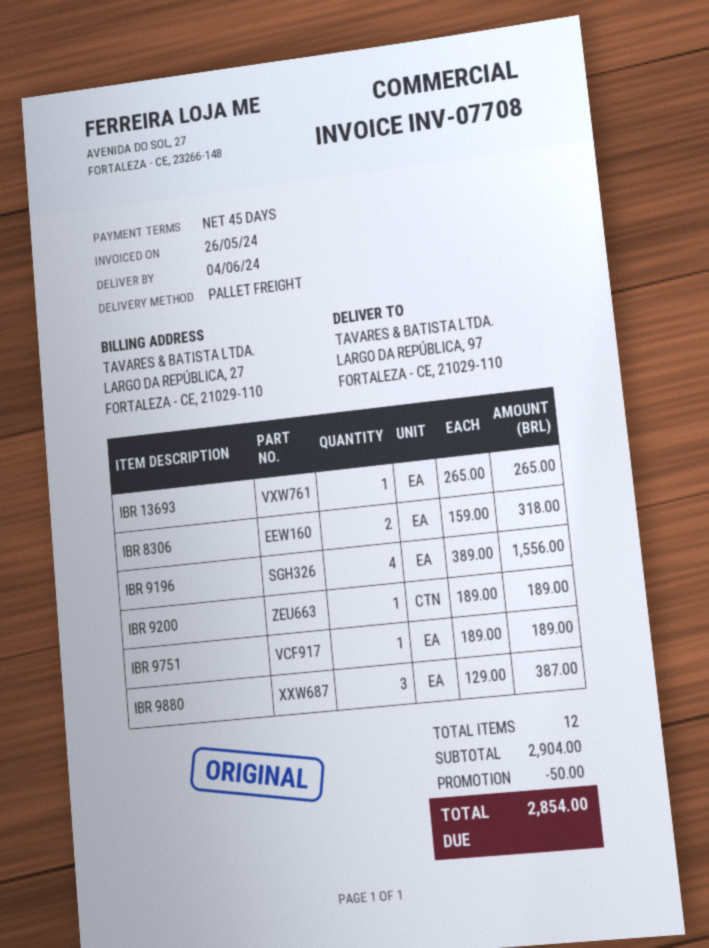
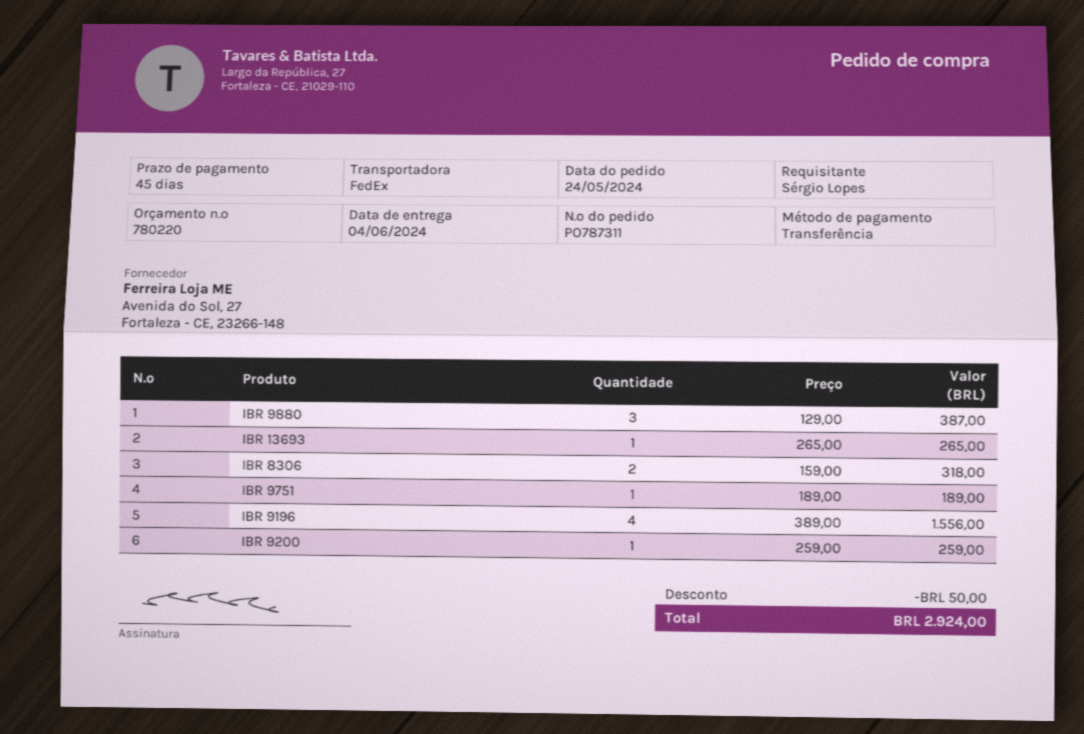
shipping method: pallet freight -> FedEx
IBR 9200: 1 x 189.00 = 189.00 -> 1 x 259.00 = 259.00
total: 2854.00 -> 2924.00

